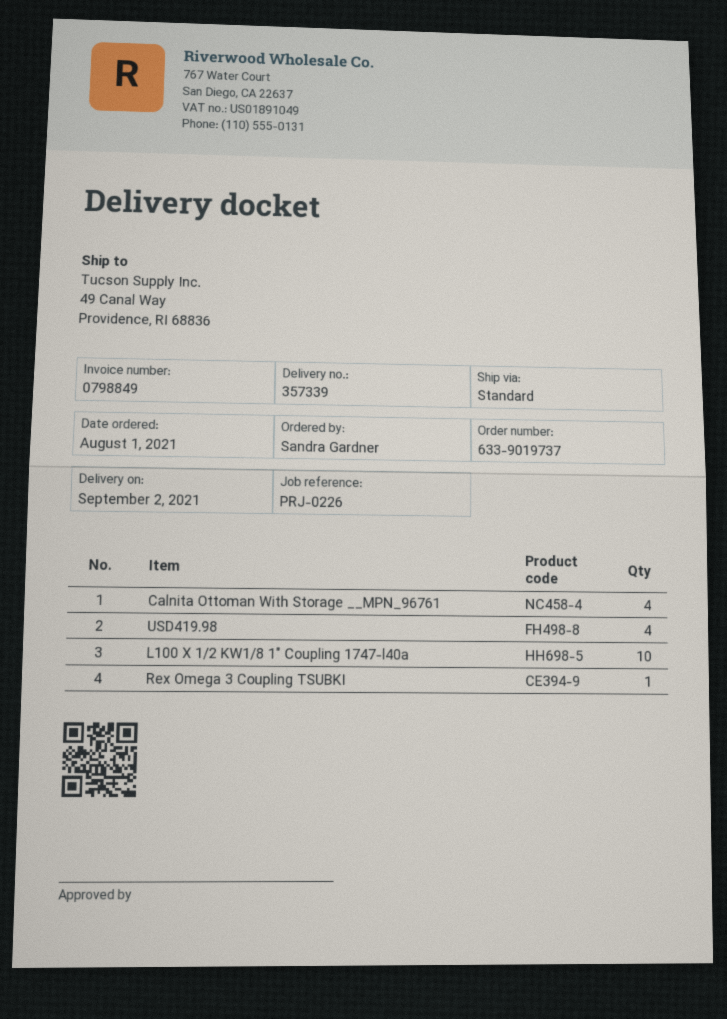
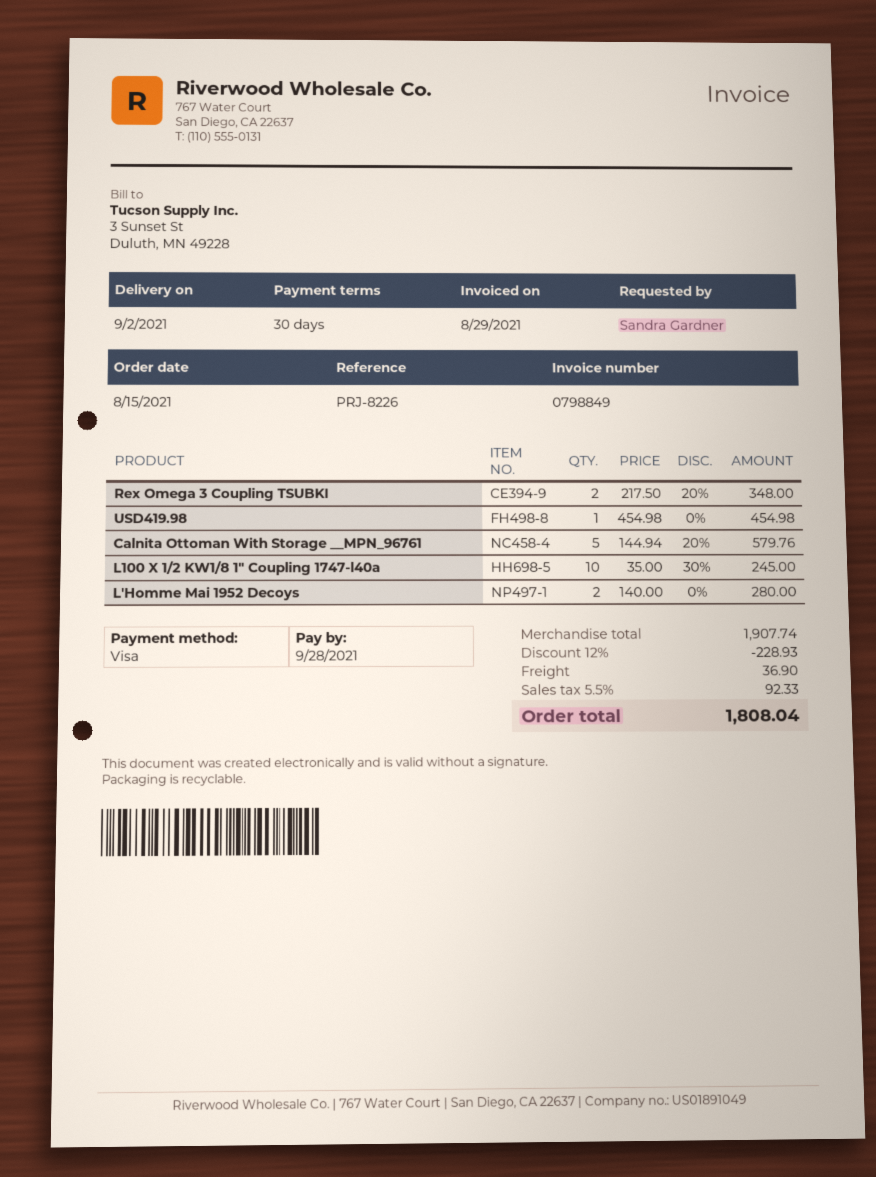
order date: 2021-08-01 -> 2021-08-15
reference: PRJ-0226 -> PRJ-8226
Calnita Ottoman With Storage __MPN_96761: 4 -> 5
USD419.98: 4 -> 1
Rex Omega 3 Coupling TSUBKI: 1 -> 2
L'Homme Mai 1952 Decoys: none -> 2

